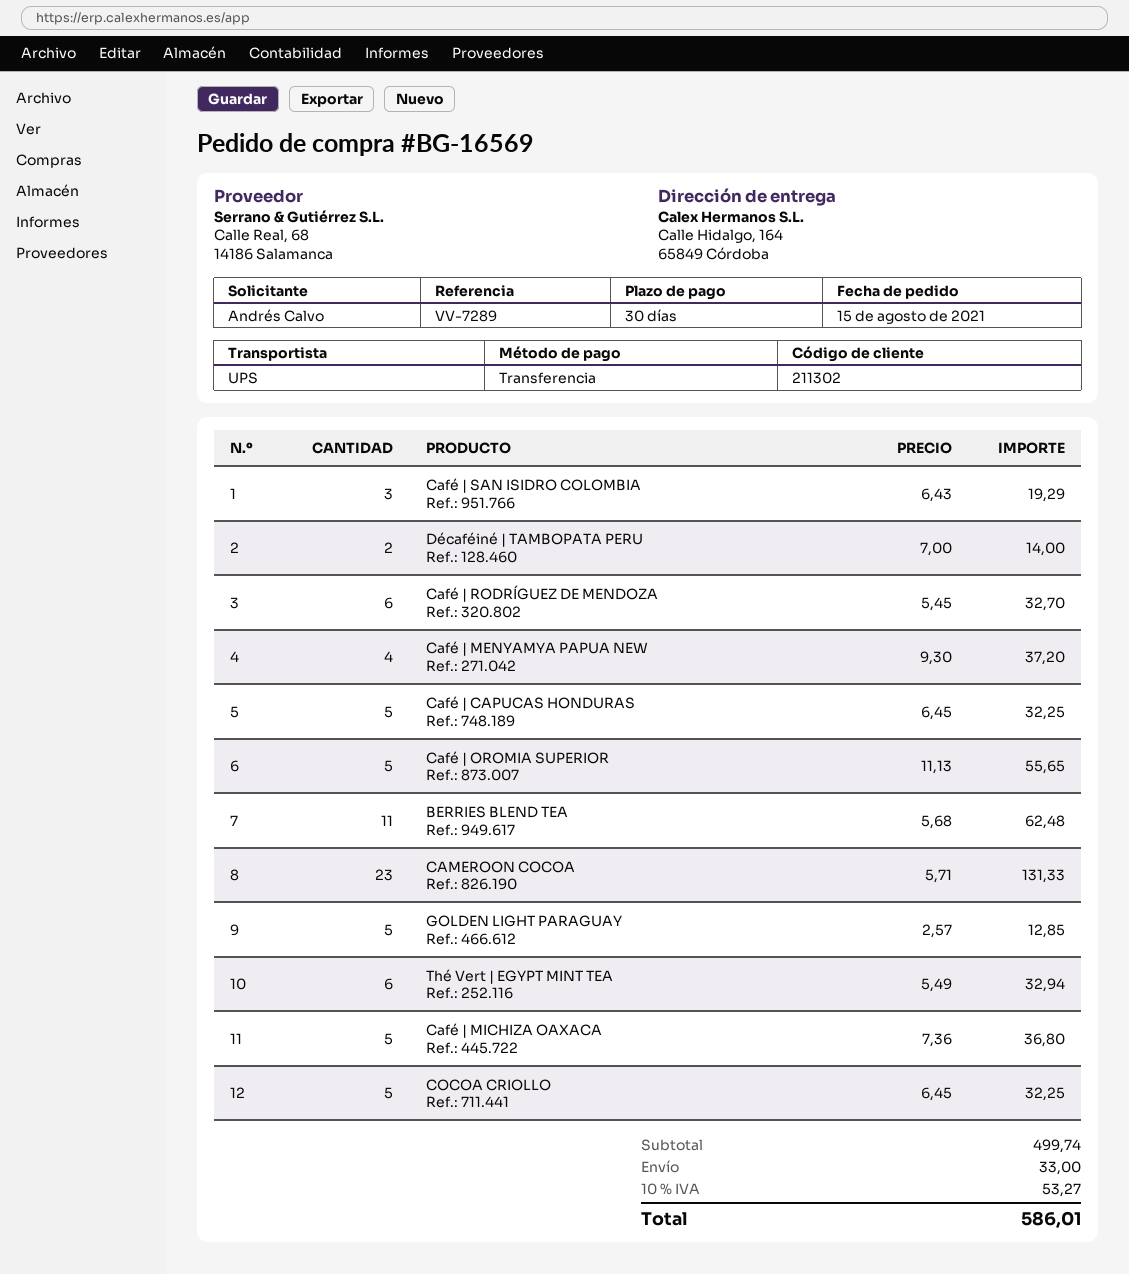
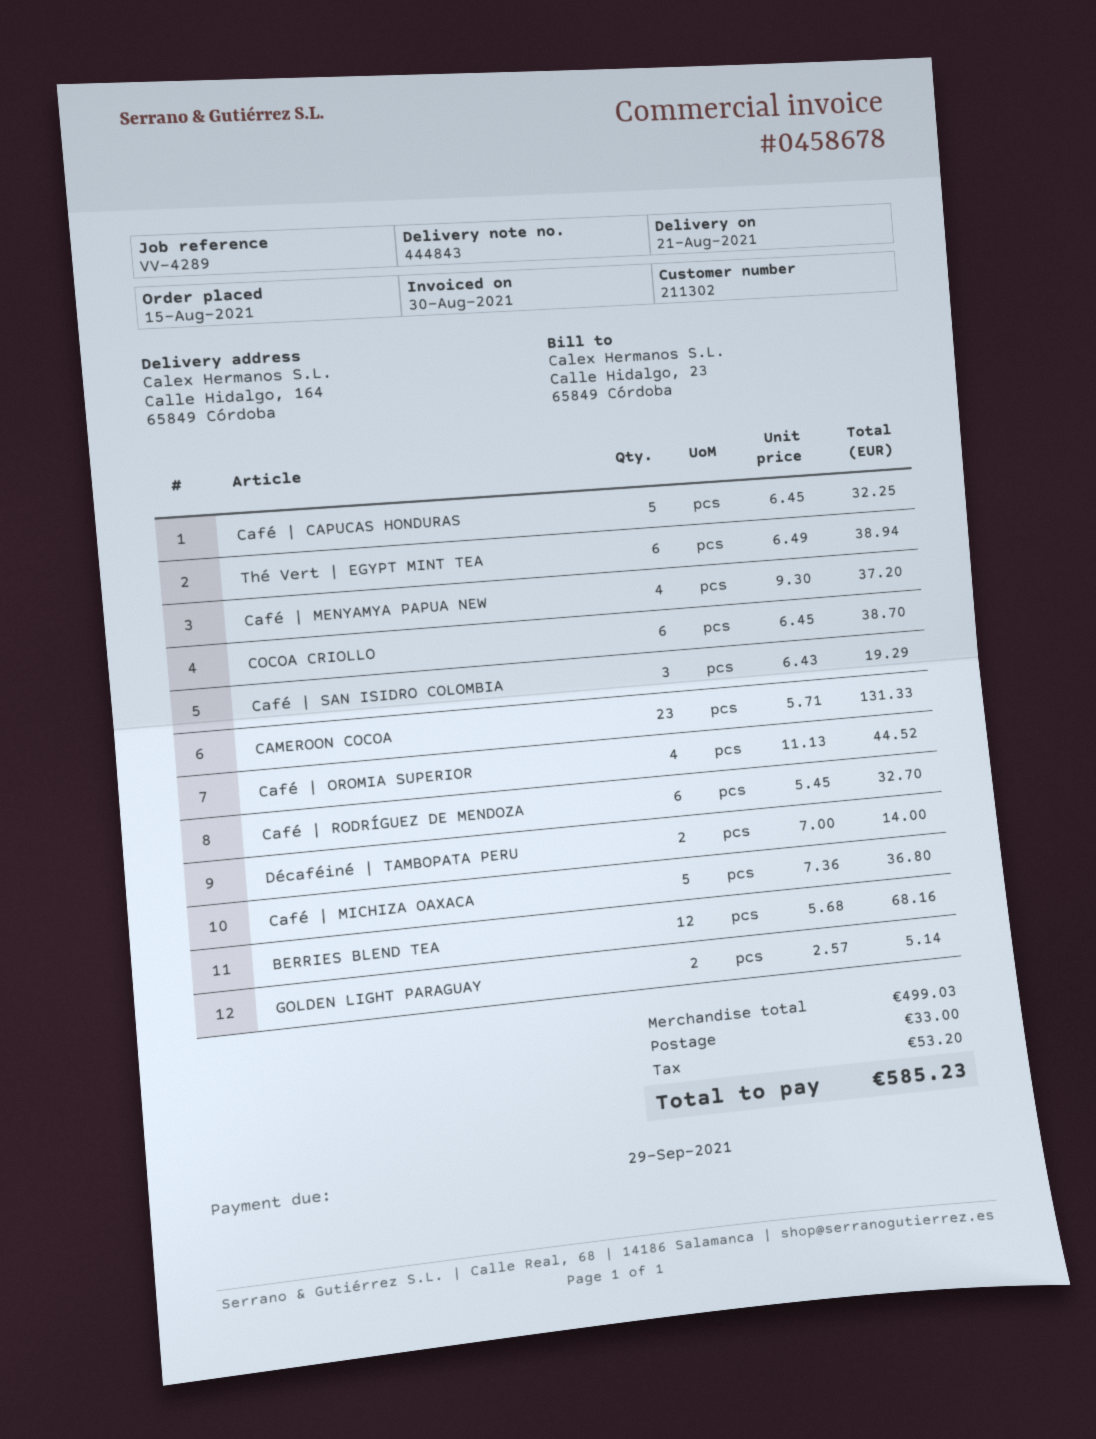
reference: VV-7289 -> VV-4289
Café | OROMIA SUPERIOR: 5 x 11.13 = 55.65 -> 4 x 11.13 = 44.52
BERRIES BLEND TEA: 11 x 5.68 = 62.48 -> 12 x 5.68 = 68.16
GOLDEN LIGHT PARAGUAY: 5 x 2.57 = 12.85 -> 2 x 2.57 = 5.14
Thé Vert | EGYPT MINT TEA: 6 x 5.49 = 32.94 -> 6 x 6.49 = 38.94
COCOA CRIOLLO: 5 x 6.45 = 32.25 -> 6 x 6.45 = 38.70
subtotal: 499.74 -> 499.03
tax: 53.27 -> 53.20
total: 586.01 -> 585.23

